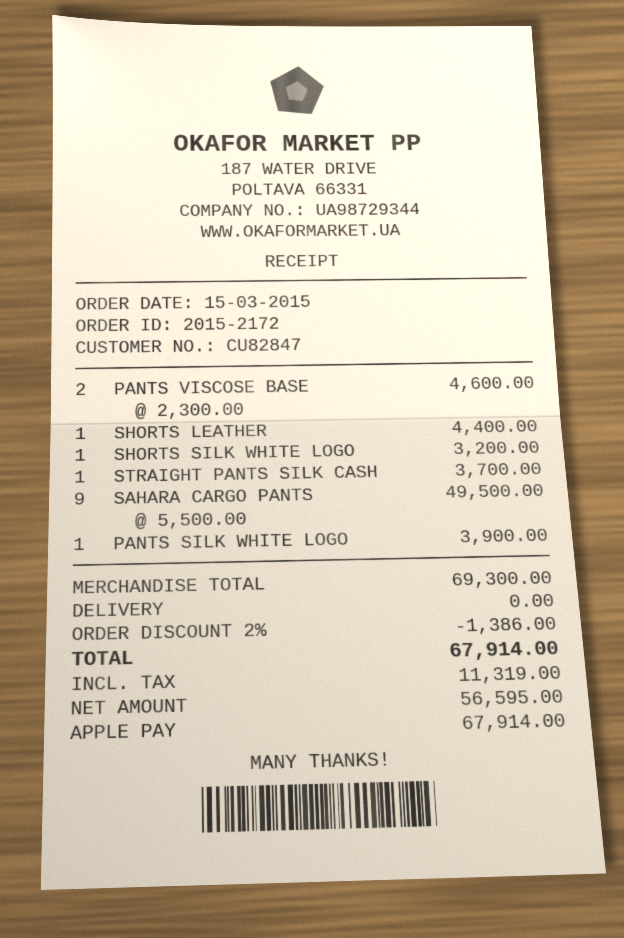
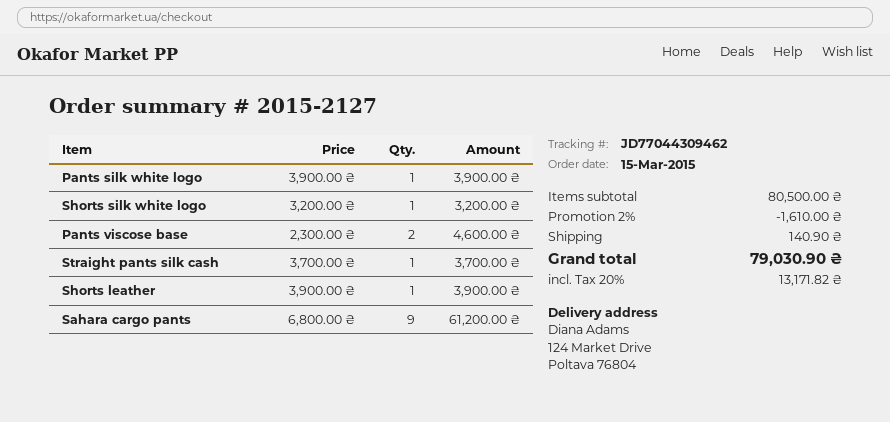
order number: 2015-2172 -> 2015-2127
SHORTS LEATHER: 1 x 4400.00 = 4400.00 -> 1 x 3900.00 = 3900.00
SAHARA CARGO PANTS: 9 x 5500.00 = 49500.00 -> 9 x 6800.00 = 61200.00
subtotal: 69300.00 -> 80500.00
discount: 2% = 1386.00 -> 2% = 1610.00
shipping: 0.00 -> 140.90
tax: 11319.00 -> 13171.82
total: 67914.00 -> 79030.90

